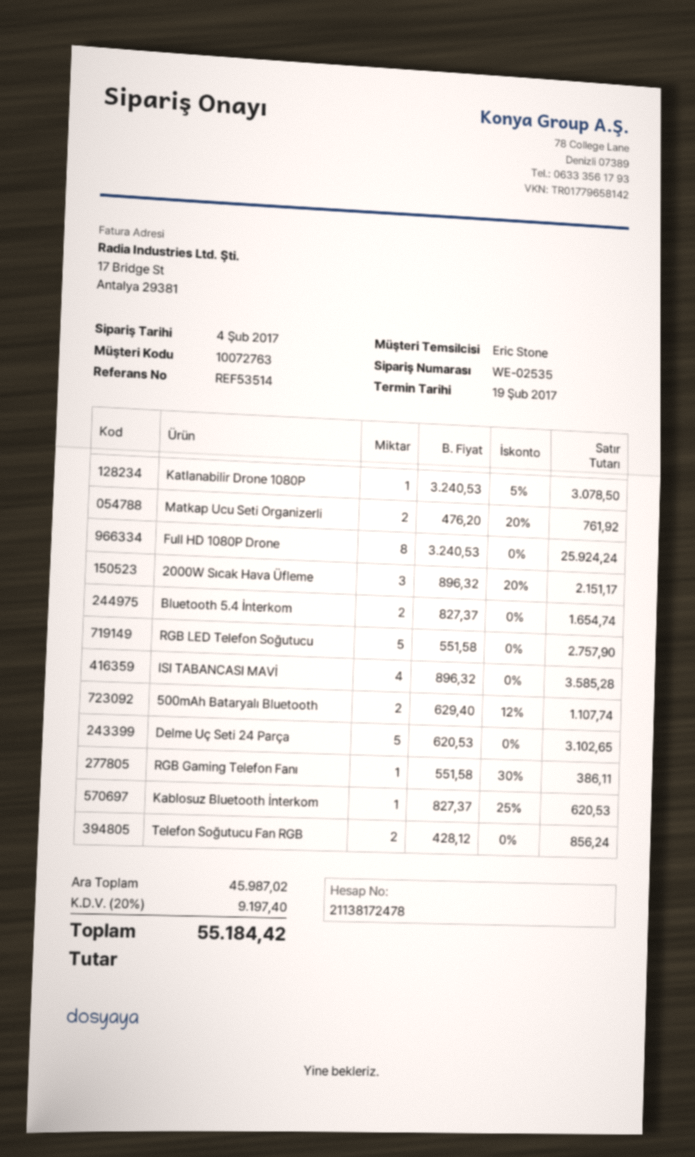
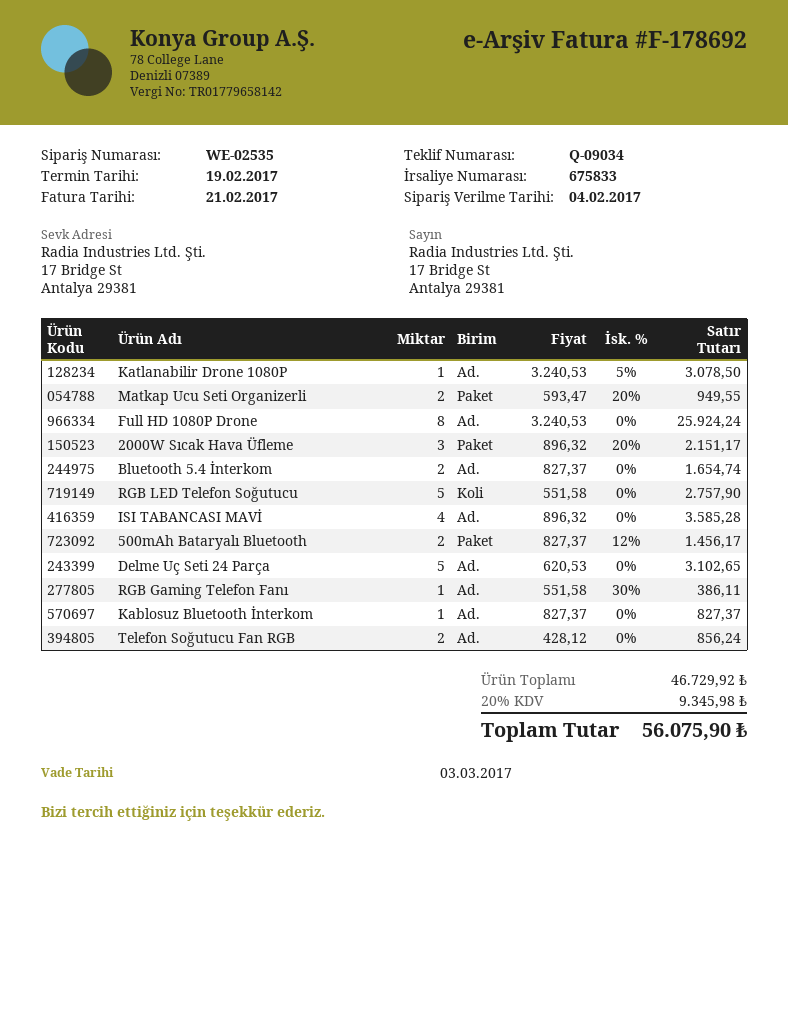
Matkap Ucu Seti Organizerli: 2 x 476.20 - 20% = 761.92 -> 2 x 593.47 - 20% = 949.55
500mAh Bataryalı Bluetooth: 2 x 629.40 - 12% = 1107.74 -> 2 x 827.37 - 12% = 1456.17
Kablosuz Bluetooth İnterkom: 1 x 827.37 - 25% = 620.53 -> 1 x 827.37 = 827.37
subtotal: 45987.02 -> 46729.92
tax: 20% = 9197.40 -> 20% = 9345.98
total: 55184.42 -> 56075.90

